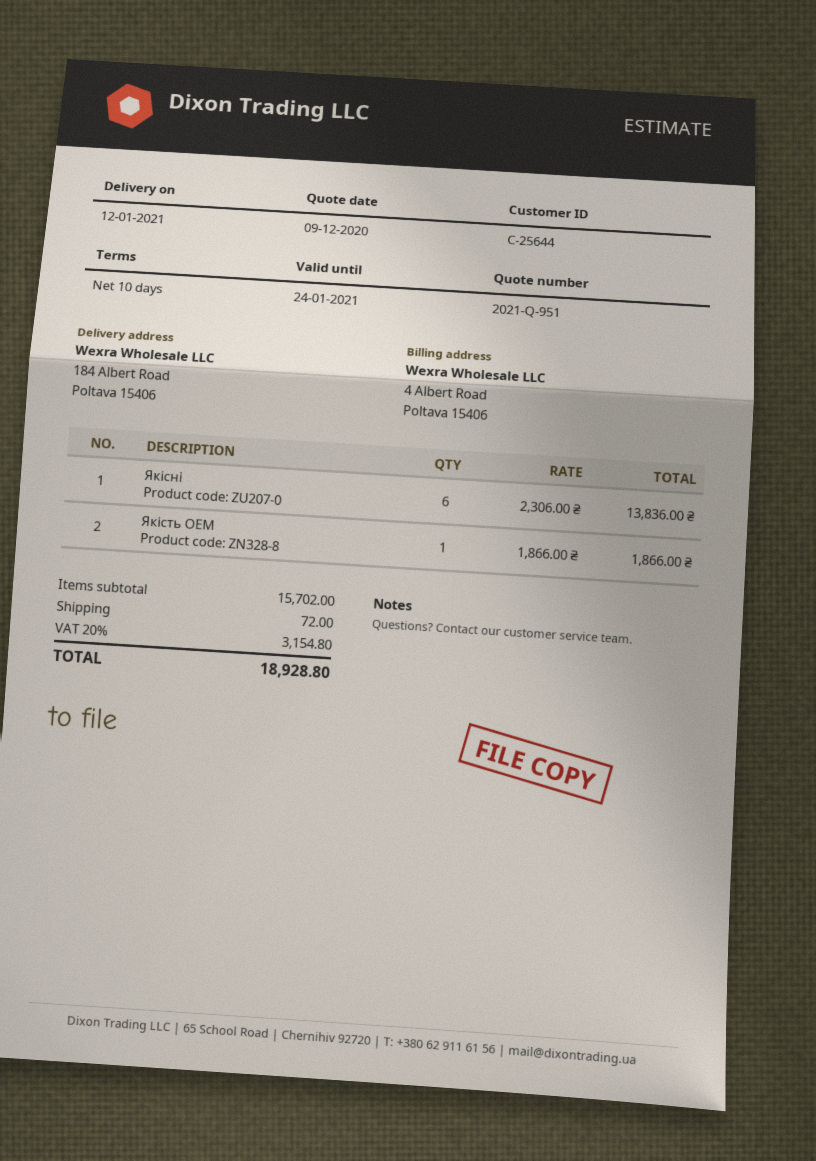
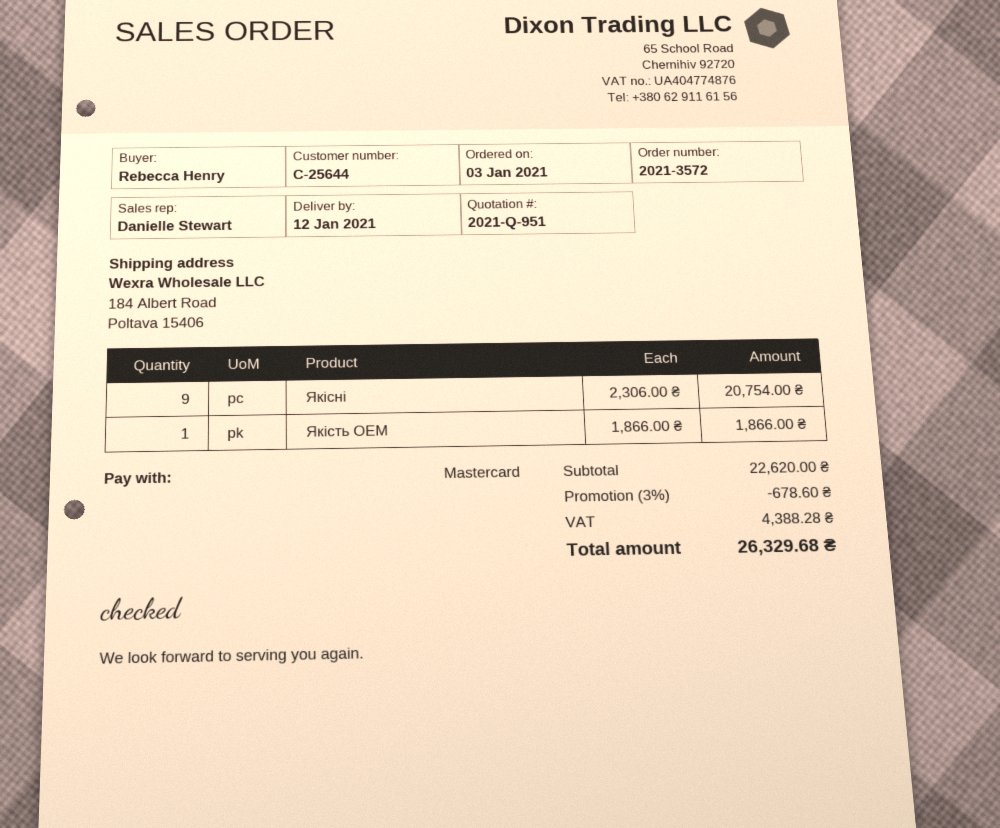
Якісні: 6 x 2306.00 = 13836.00 -> 9 x 2306.00 = 20754.00
subtotal: 15702.00 -> 22620.00
discount: none -> 3% = 678.60
shipping: 72.00 -> none
tax: 3154.80 -> 4388.28
total: 18928.80 -> 26329.68

